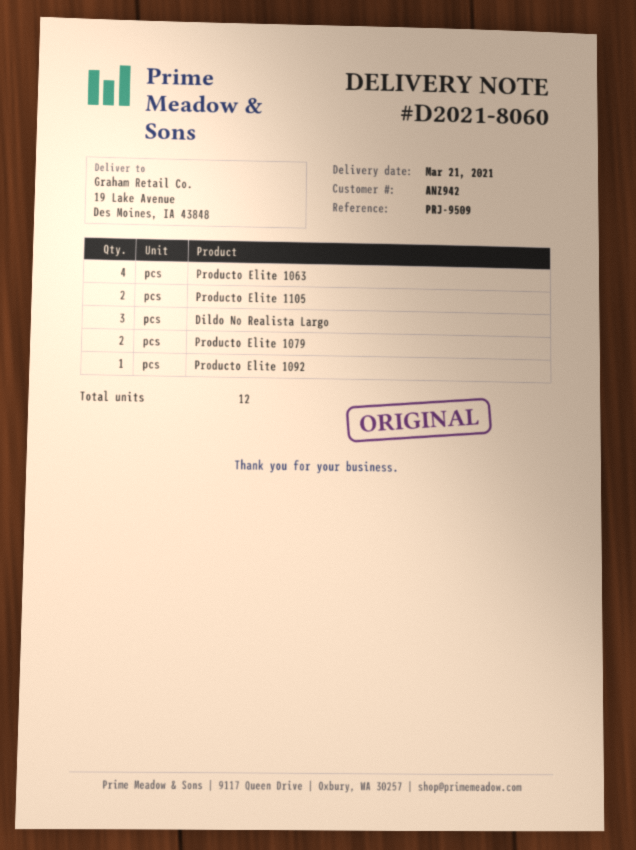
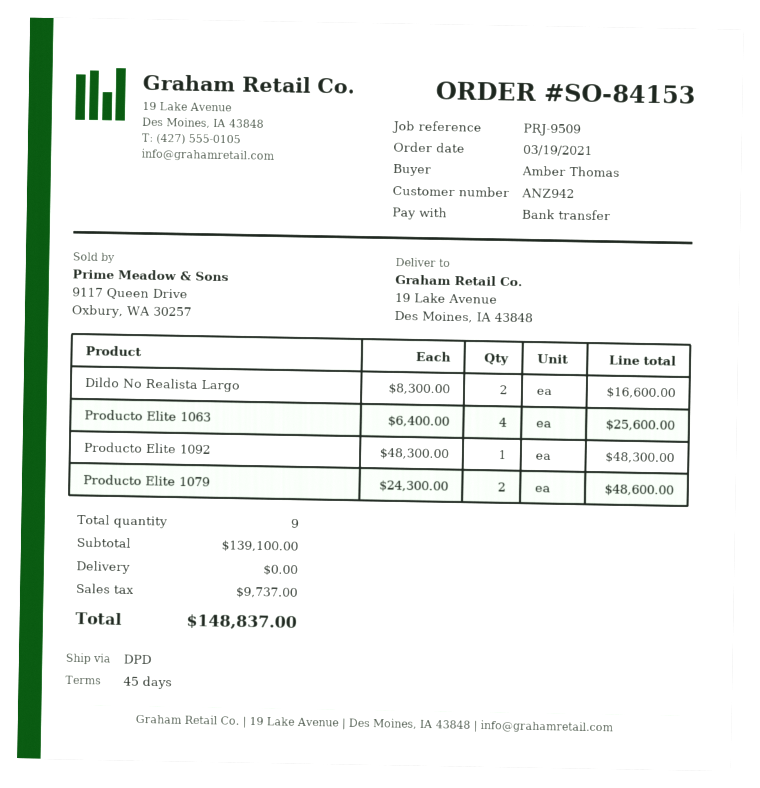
Producto Elite 1105: 2 -> none
Dildo No Realista Largo: 3 -> 2
total quantity: 12 -> 9

